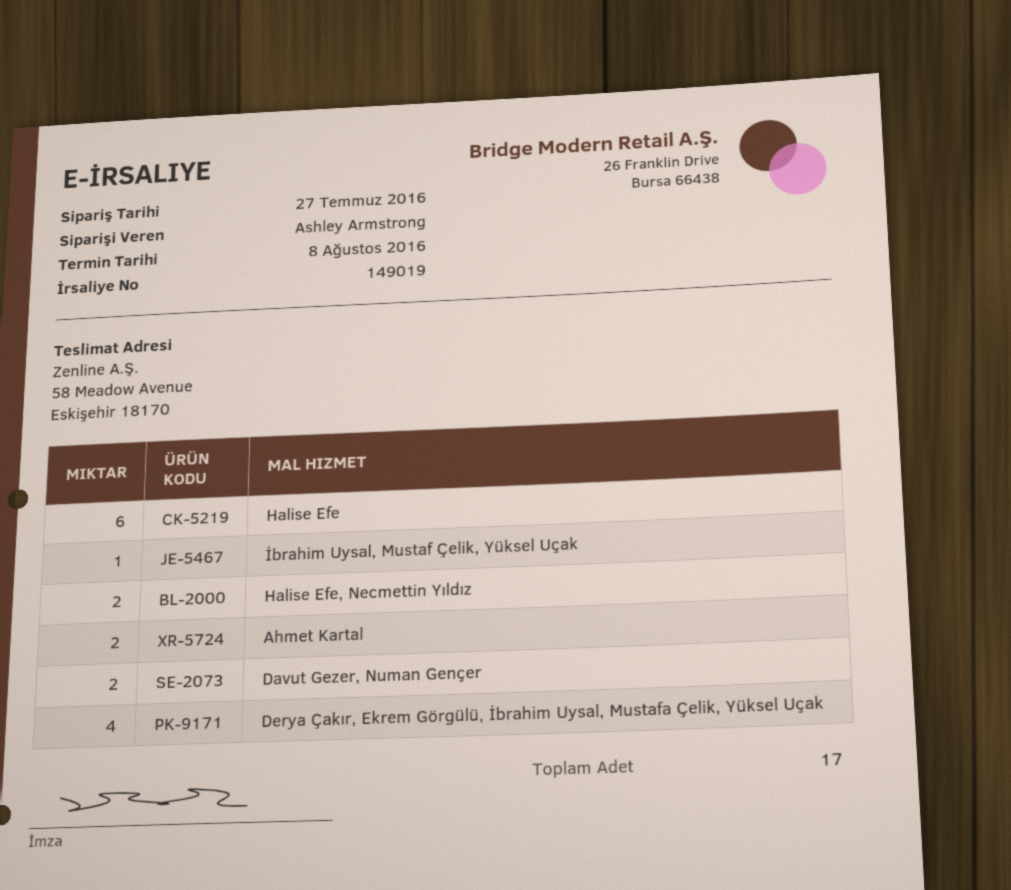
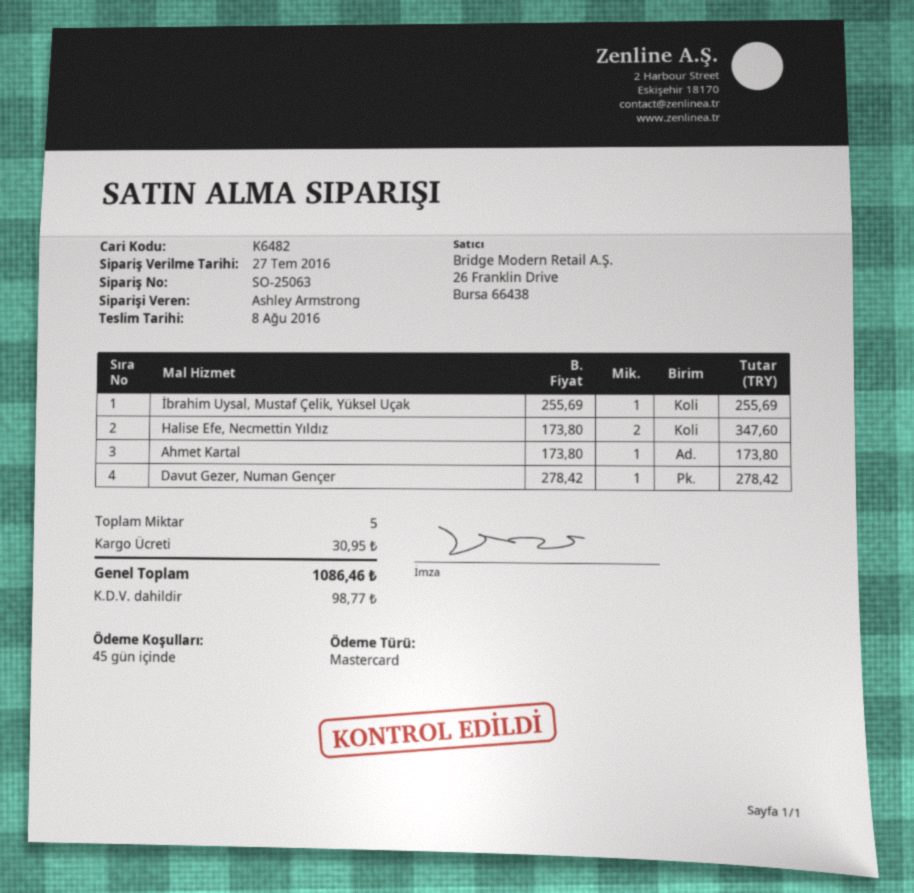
Halise Efe: 6 -> none
Ahmet Kartal: 2 -> 1
Davut Gezer, Numan Gençer: 2 -> 1
Derya Çakır, Ekrem Görgülü, İbrahim Uysal, Mustafa Çelik, Yüksel Uçak: 4 -> none
total quantity: 17 -> 5

